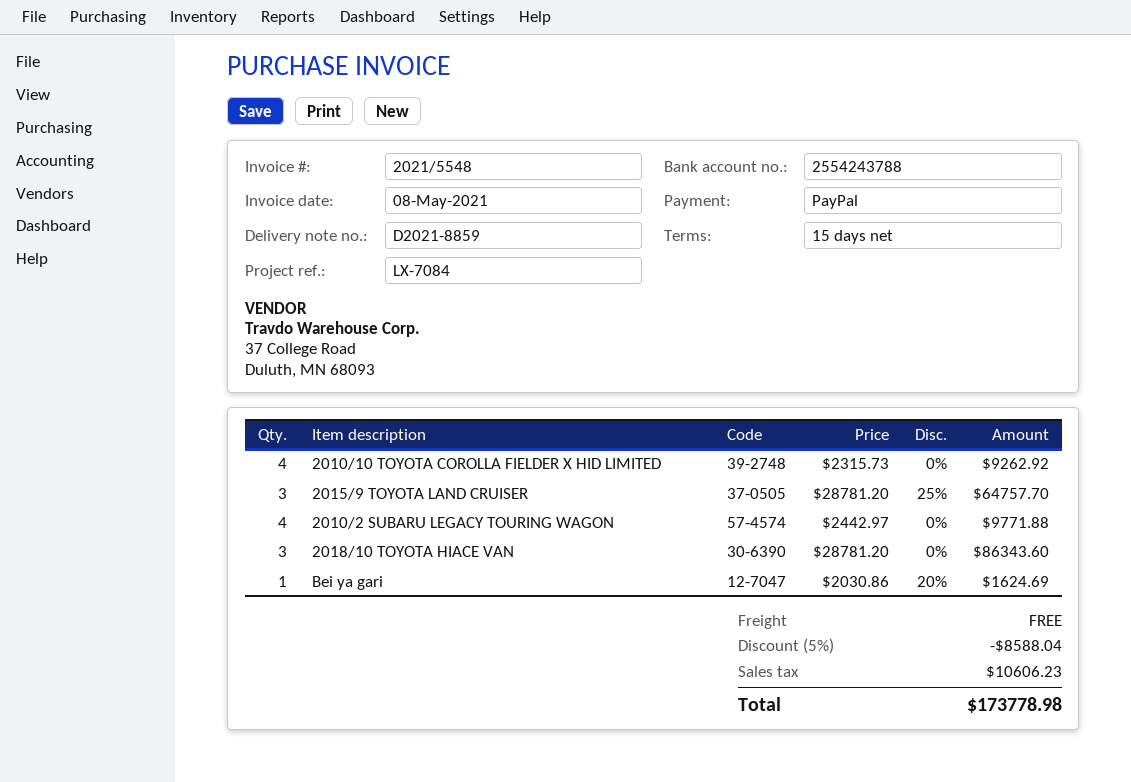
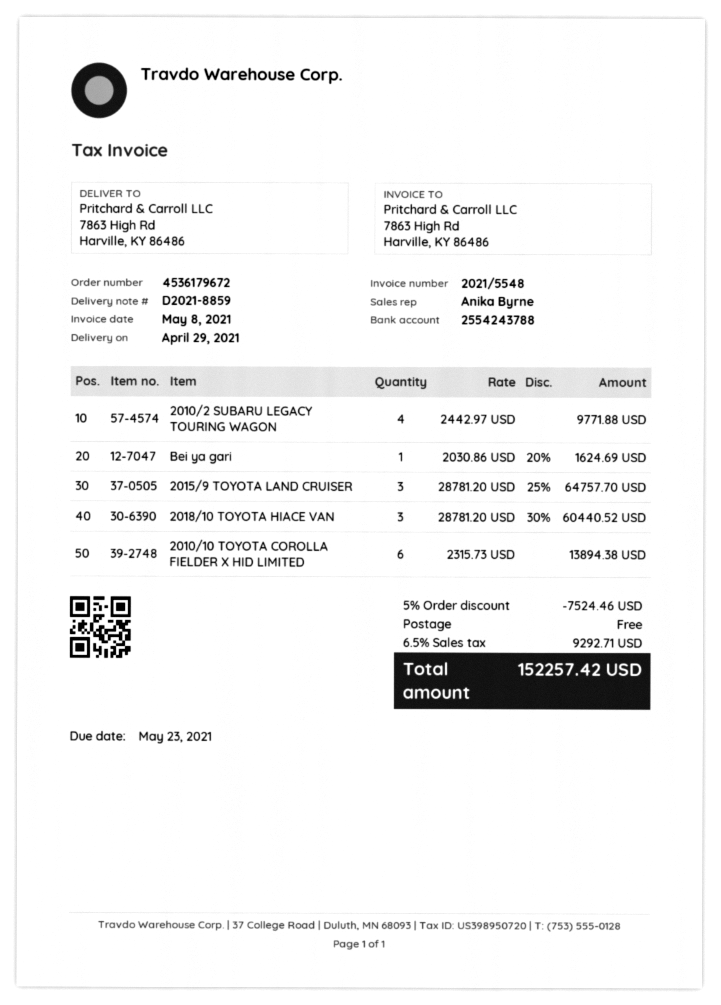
2010/10 TOYOTA COROLLA FIELDER X HID LIMITED: 4 x 2315.73 = 9262.92 -> 6 x 2315.73 = 13894.38
2018/10 TOYOTA HIACE VAN: 3 x 28781.20 = 86343.60 -> 3 x 28781.20 - 30% = 60440.52
discount: 5% = 8588.04 -> 5% = 7524.46
tax: 10606.23 -> 9292.71
total: 173778.98 -> 152257.42

